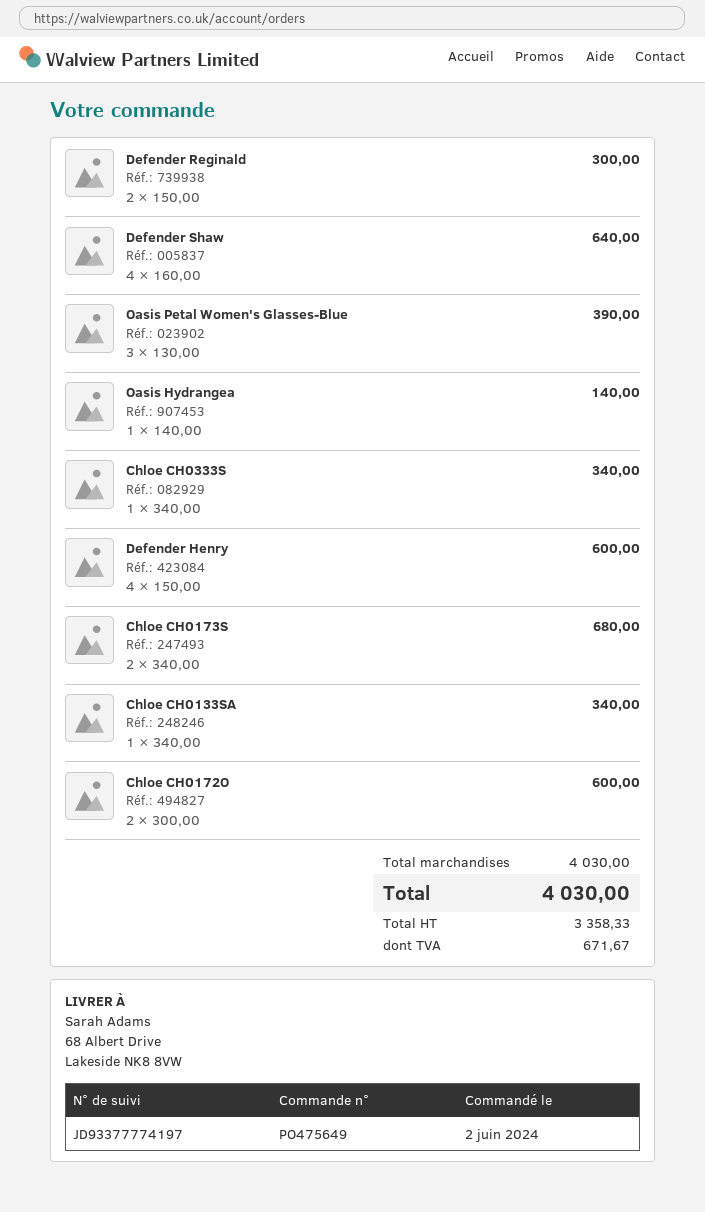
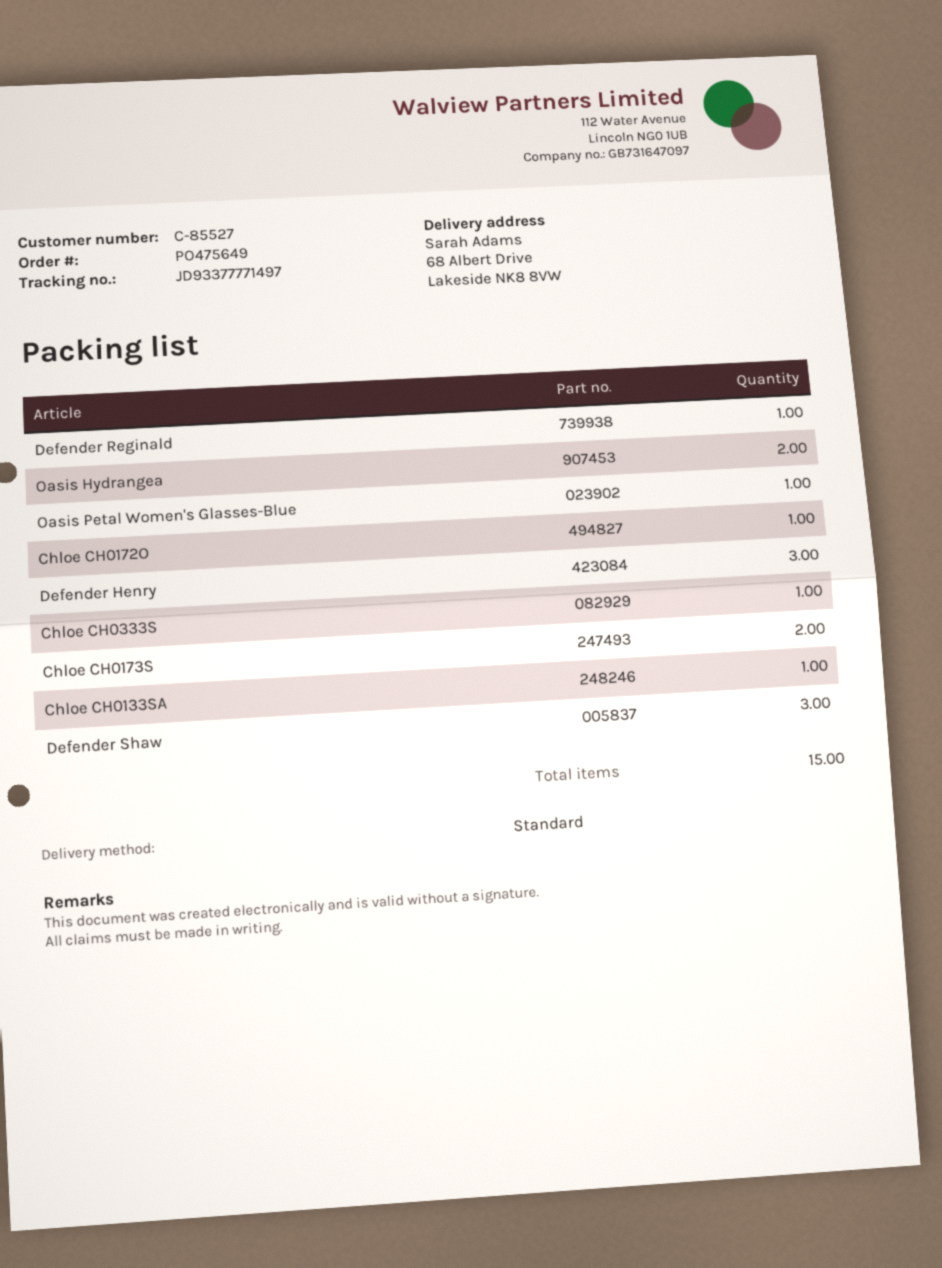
tracking number: JD93377774197 -> JD93377771497
Defender Reginald: 2 -> 1
Defender Shaw: 4 -> 3
Oasis Petal Women's Glasses-Blue: 3 -> 1
Oasis Hydrangea: 1 -> 2
Defender Henry: 4 -> 3
Chloe CH0172O: 2 -> 1

